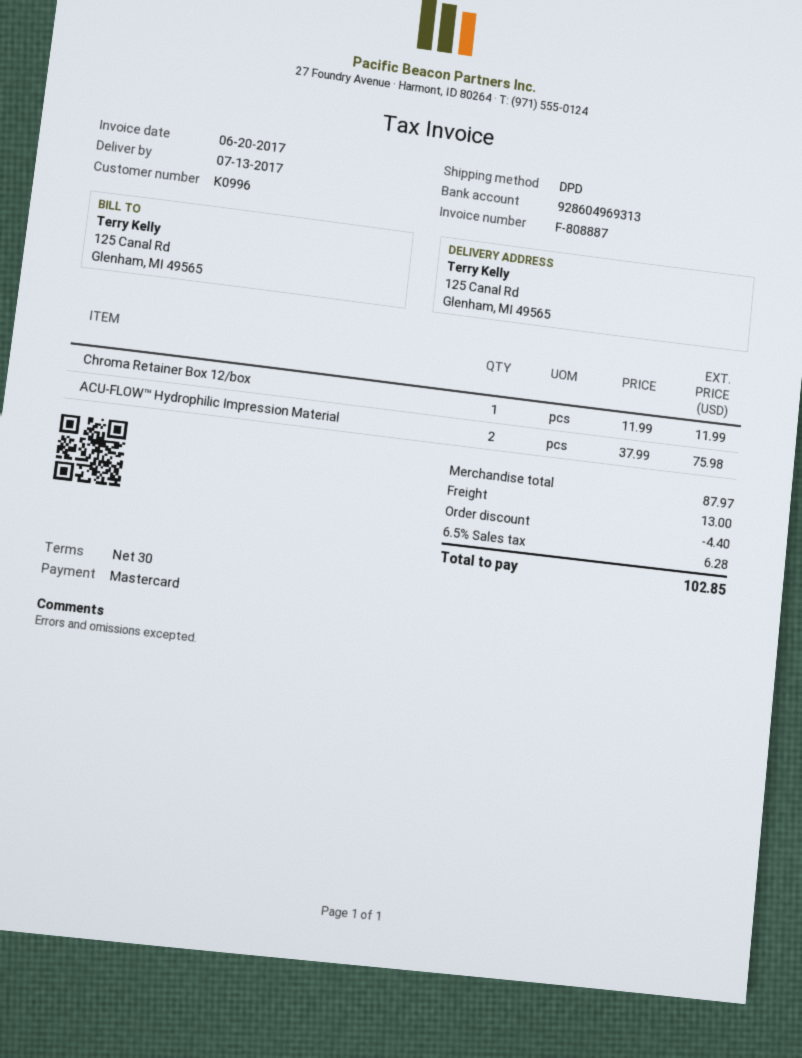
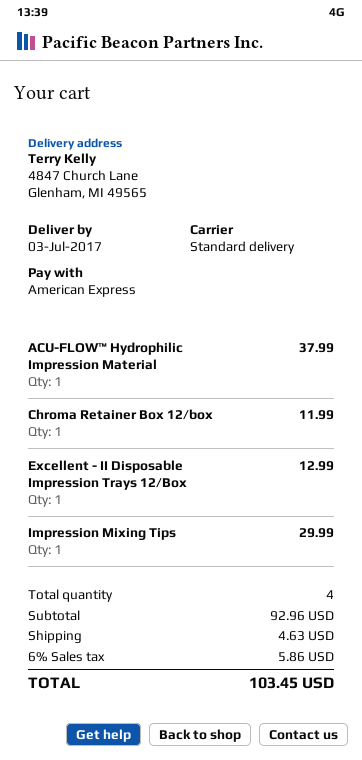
delivery date: 2017-07-13 -> 2017-07-03
payment method: Mastercard -> American Express
shipping method: DPD -> standard
ship to: 125 Canal Rd, Glenham, MI 49565 -> 4847 Church Lane, Glenham, MI 49565
ACU-FLOW™ Hydrophilic Impression Material: 2 for 75.98 -> 1 for 37.99
Excellent - II Disposable Impression Trays 12/Box: none -> 1 for 12.99
Impression Mixing Tips: none -> 1 for 29.99
subtotal: 87.97 -> 92.96
discount: 4.40 -> none
shipping: 13.00 -> 4.63
tax: 6.5% = 6.28 -> 6% = 5.86
total: 102.85 -> 103.45

